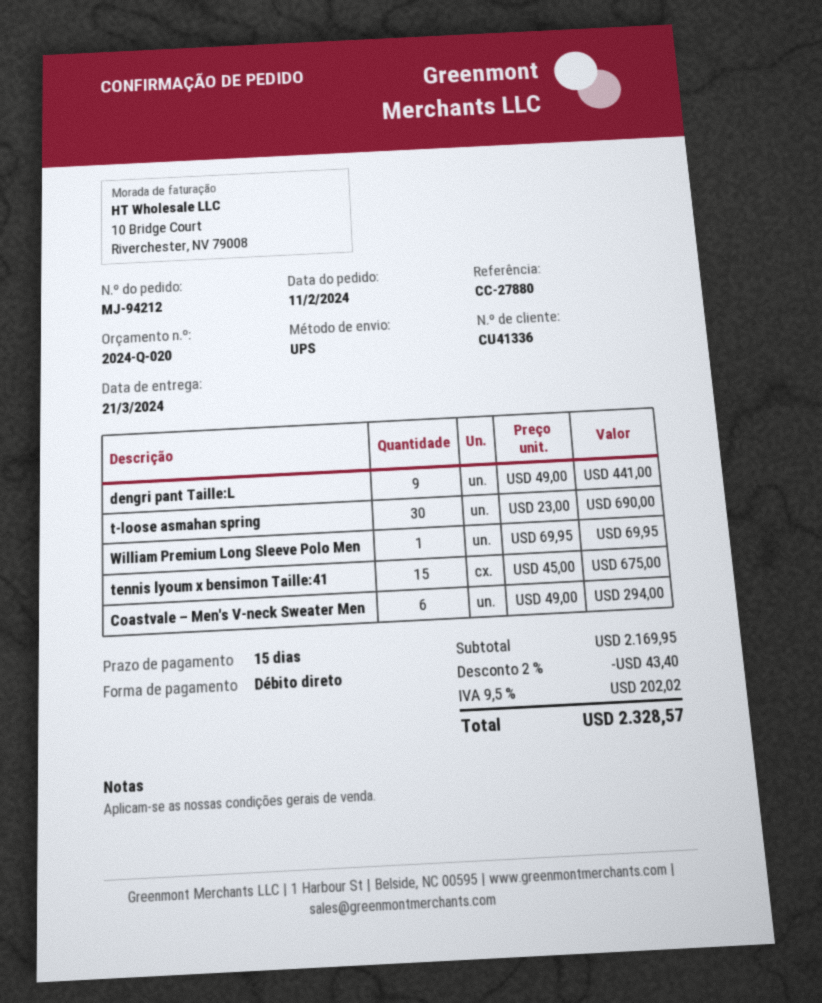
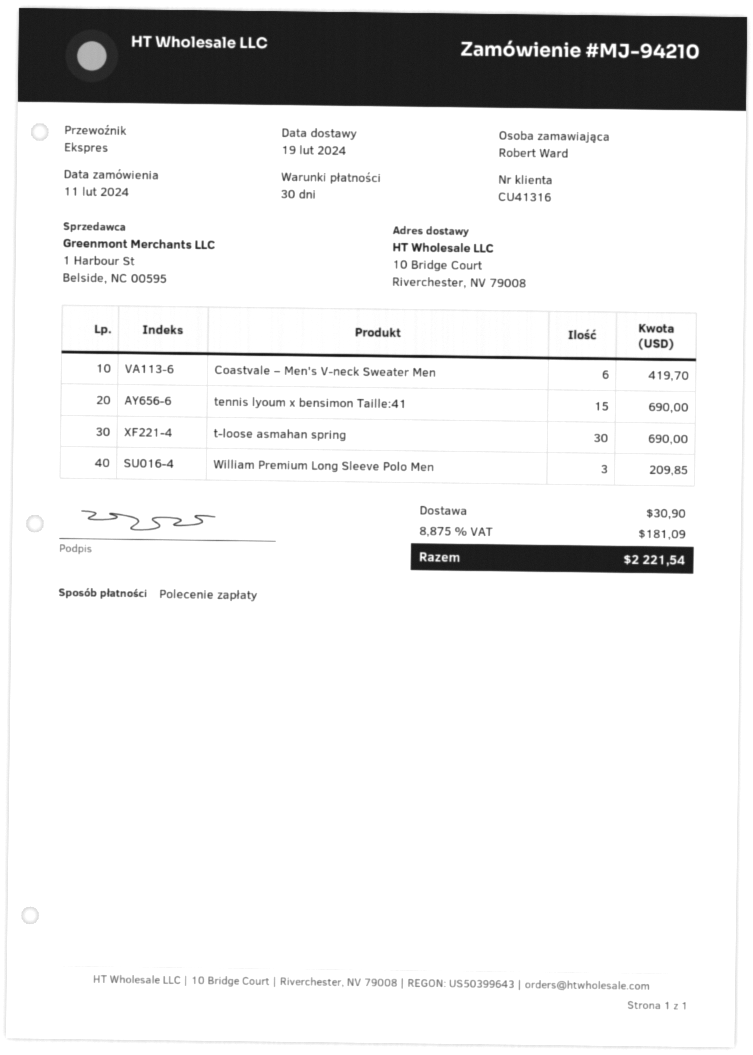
order number: MJ-94212 -> MJ-94210
delivery date: 2024-03-21 -> 2024-02-19
payment terms: 15 days -> 30 days
customer number: CU41336 -> CU41316
shipping method: UPS -> express
dengri pant Taille:L: 9 for 441.00 -> none
William Premium Long Sleeve Polo Men: 1 for 69.95 -> 3 for 209.85
tennis lyoum x bensimon Taille:41: 15 for 675.00 -> 15 for 690.00
Coastvale – Men's V-neck Sweater Men: 6 for 294.00 -> 6 for 419.70
discount: 2% = 43.40 -> none
shipping: none -> 30.90
tax: 9.5% = 202.02 -> 8.875% = 181.09
total: 2328.57 -> 2221.54

